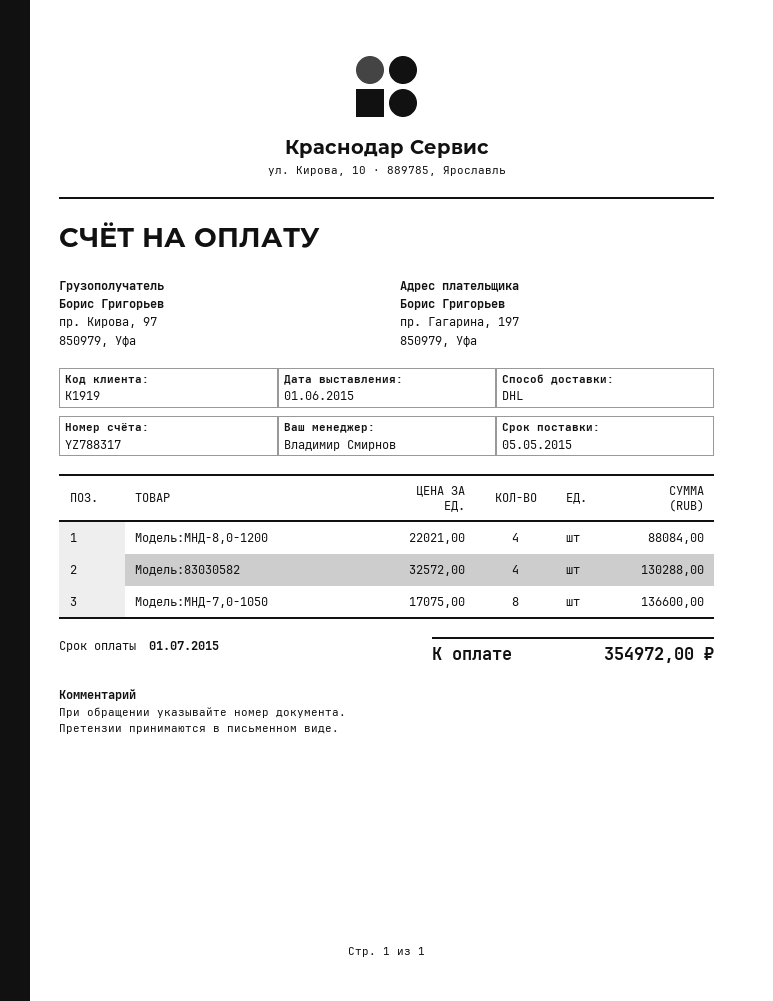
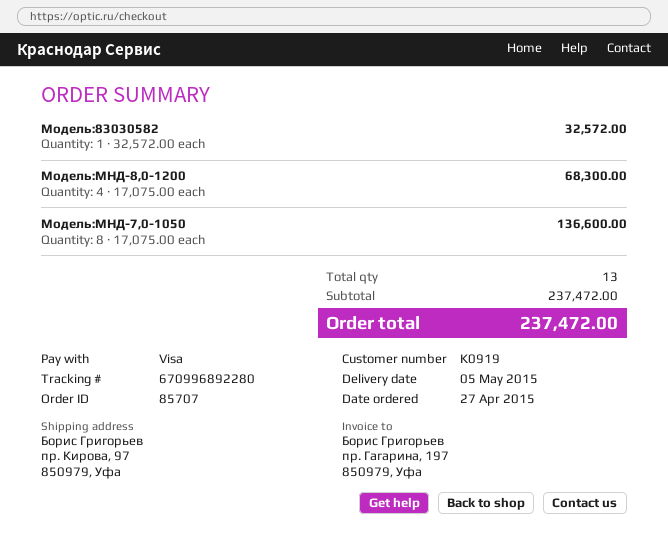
customer number: K1919 -> K0919
Модель:МНД-8,0-1200: 4 x 22021.00 = 88084.00 -> 4 x 17075.00 = 68300.00
Модель:83030582: 4 x 32572.00 = 130288.00 -> 1 x 32572.00 = 32572.00
total: 354972.00 -> 237472.00

